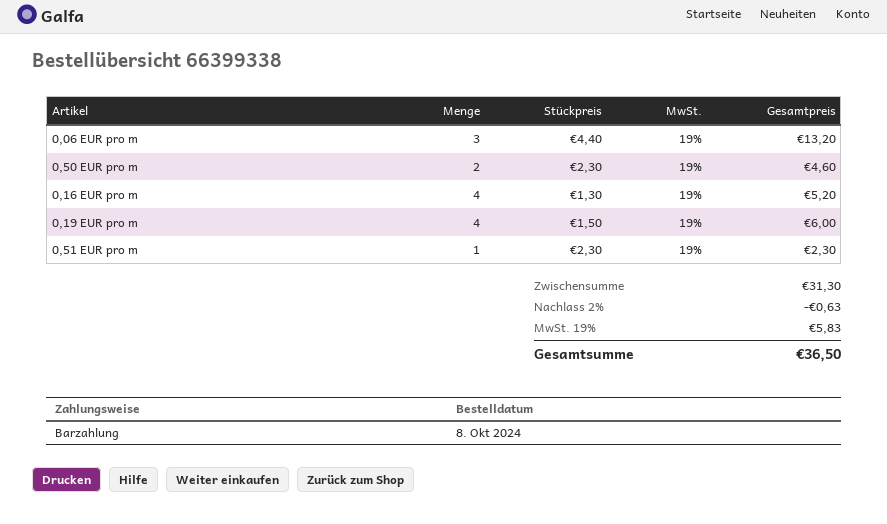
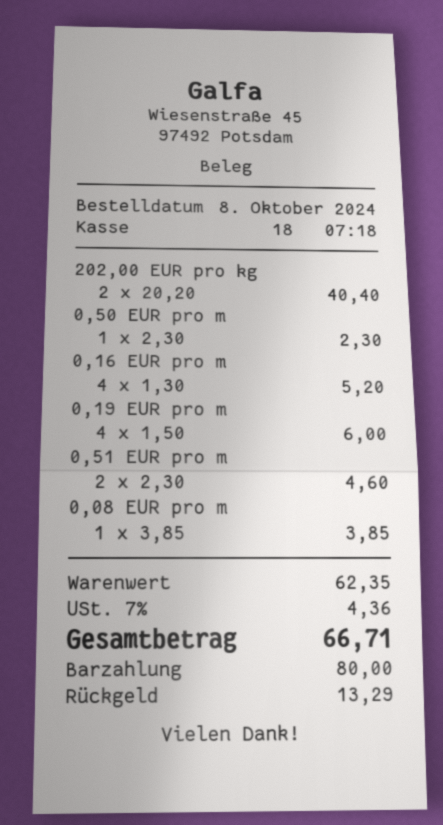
0,06 EUR pro m: 3 x 4.40 = 13.20 -> none
0,50 EUR pro m: 2 x 2.30 = 4.60 -> 1 x 2.30 = 2.30
0,51 EUR pro m: 1 x 2.30 = 2.30 -> 2 x 2.30 = 4.60
202,00 EUR pro kg: none -> 2 x 20.20 = 40.40
0,08 EUR pro m: none -> 1 x 3.85 = 3.85
subtotal: 31.30 -> 62.35
discount: 2% = 0.63 -> none
tax: 19% = 5.83 -> 7% = 4.36
total: 36.50 -> 66.71

